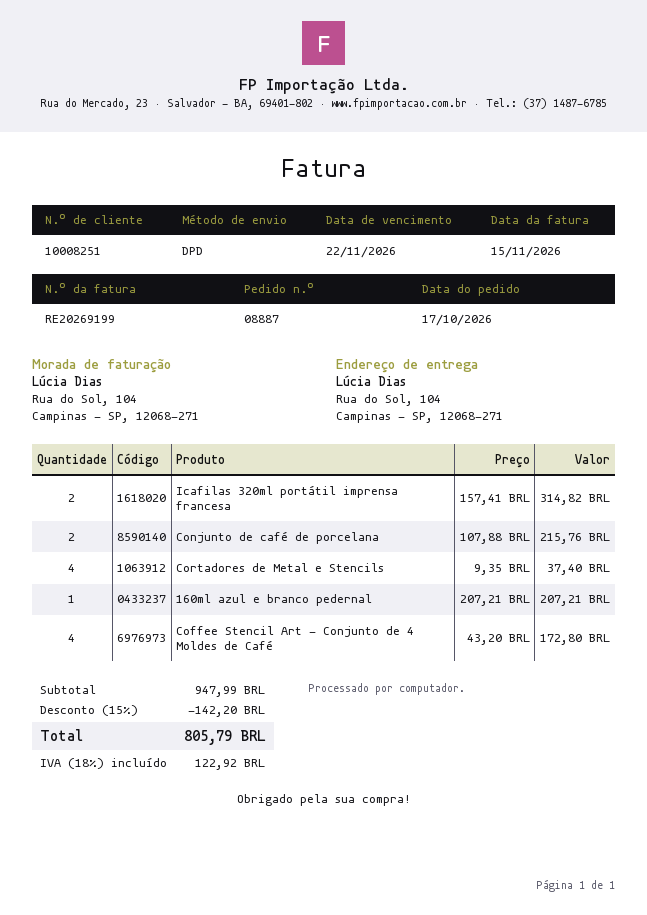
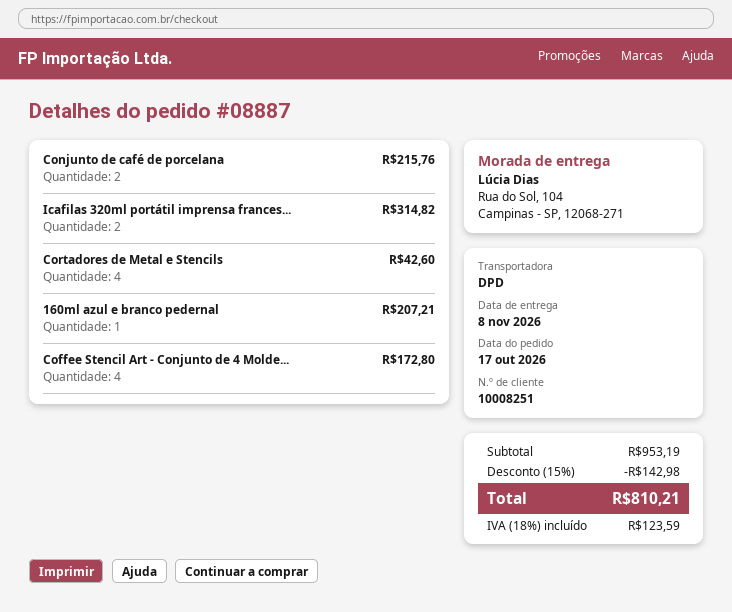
Cortadores de Metal e Stencils: 4 for 37.40 -> 4 for 42.60
subtotal: 947.99 -> 953.19
discount: 15% = 142.20 -> 15% = 142.98
tax: 18% = 122.92 -> 18% = 123.59
total: 805.79 -> 810.21

